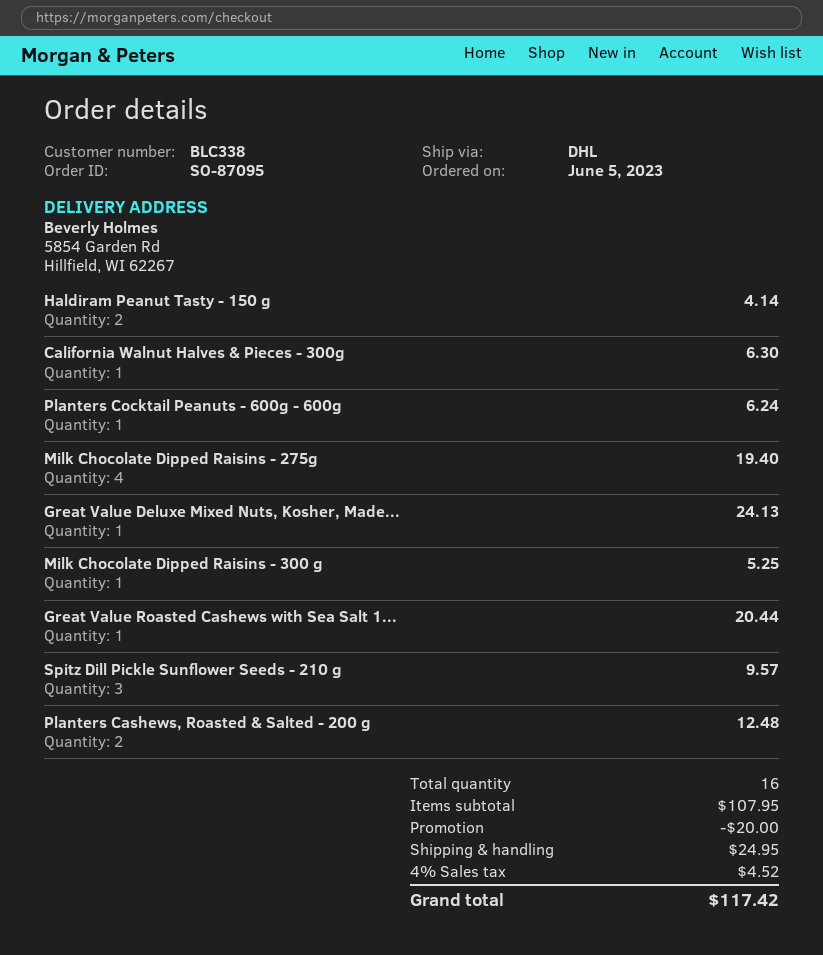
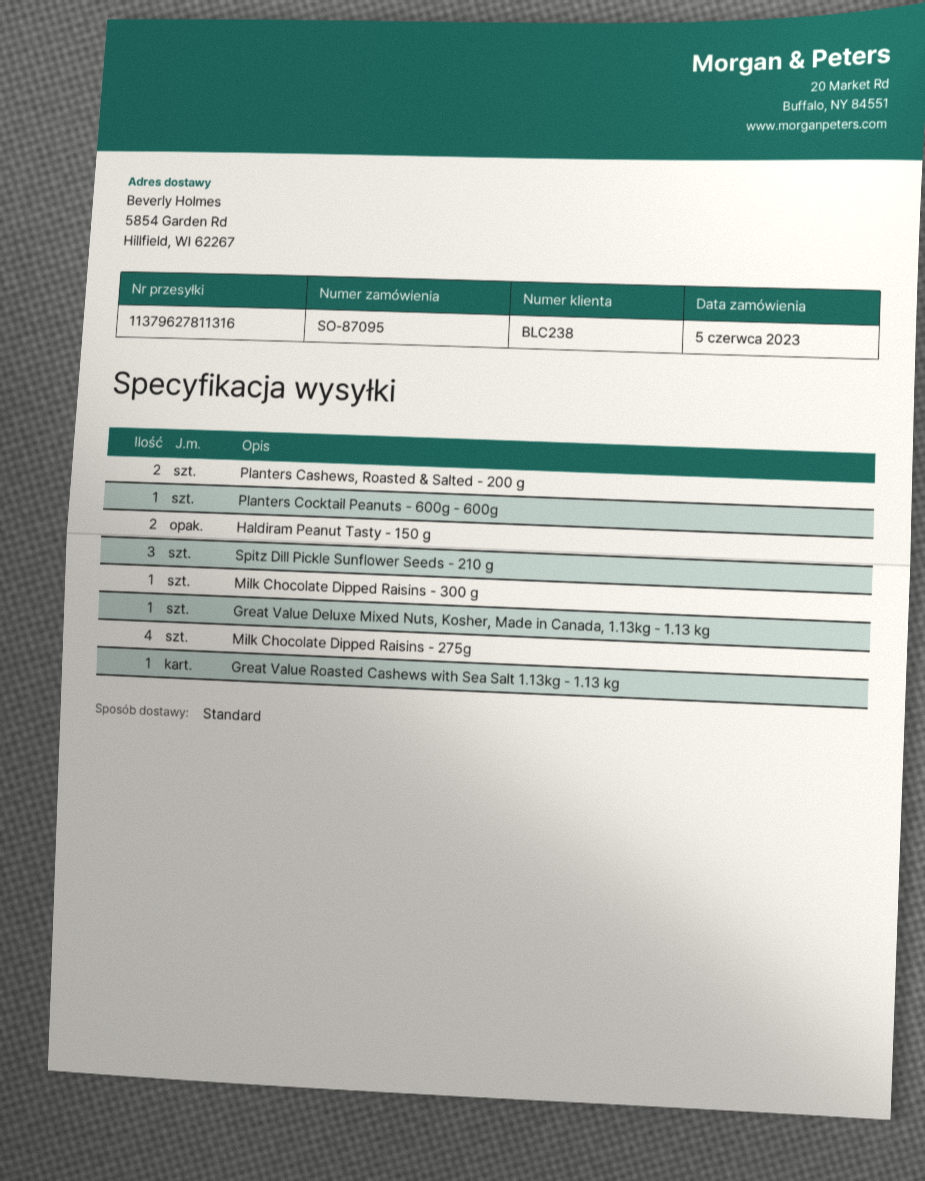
customer number: BLC338 -> BLC238
shipping method: DHL -> standard
California Walnut Halves & Pieces - 300g: 1 -> none

